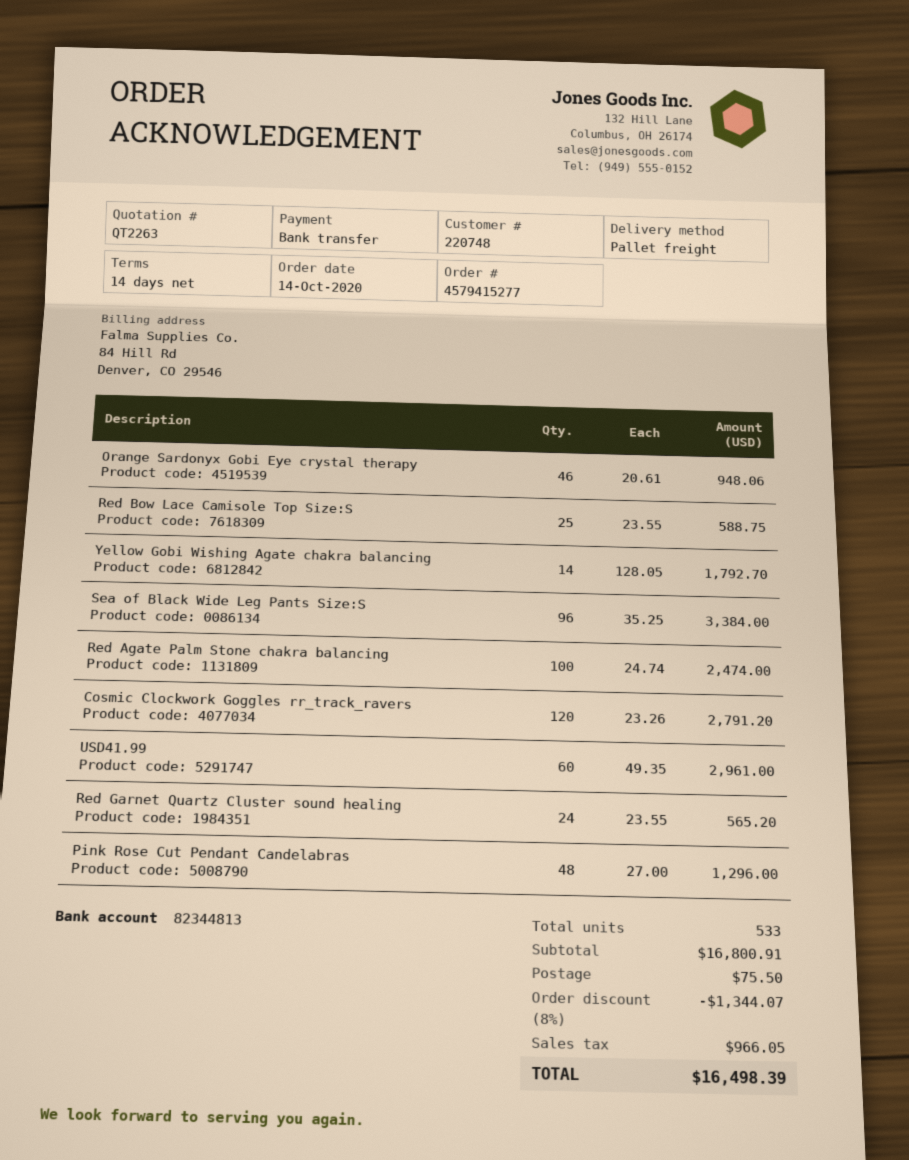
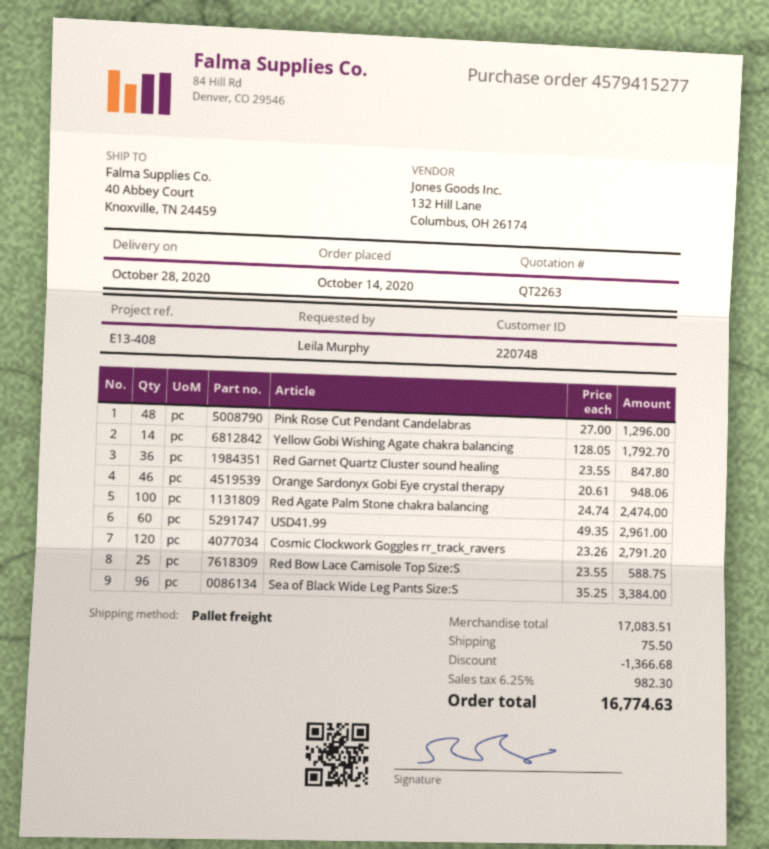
Red Garnet Quartz Cluster sound healing: 24 x 23.55 = 565.20 -> 36 x 23.55 = 847.80
subtotal: 16800.91 -> 17083.51
discount: 1344.07 -> 1366.68
tax: 966.05 -> 982.30
total: 16498.39 -> 16774.63

